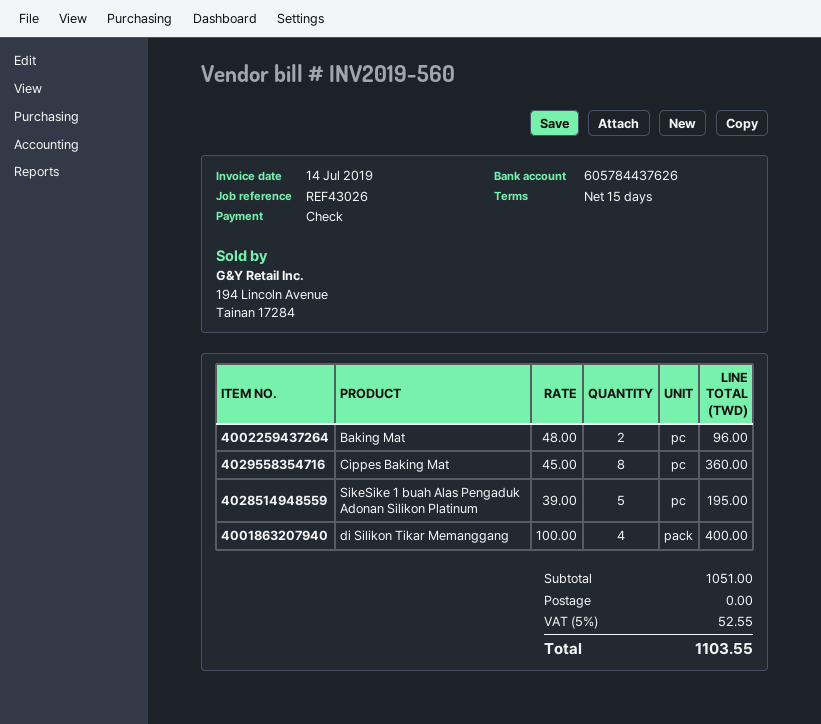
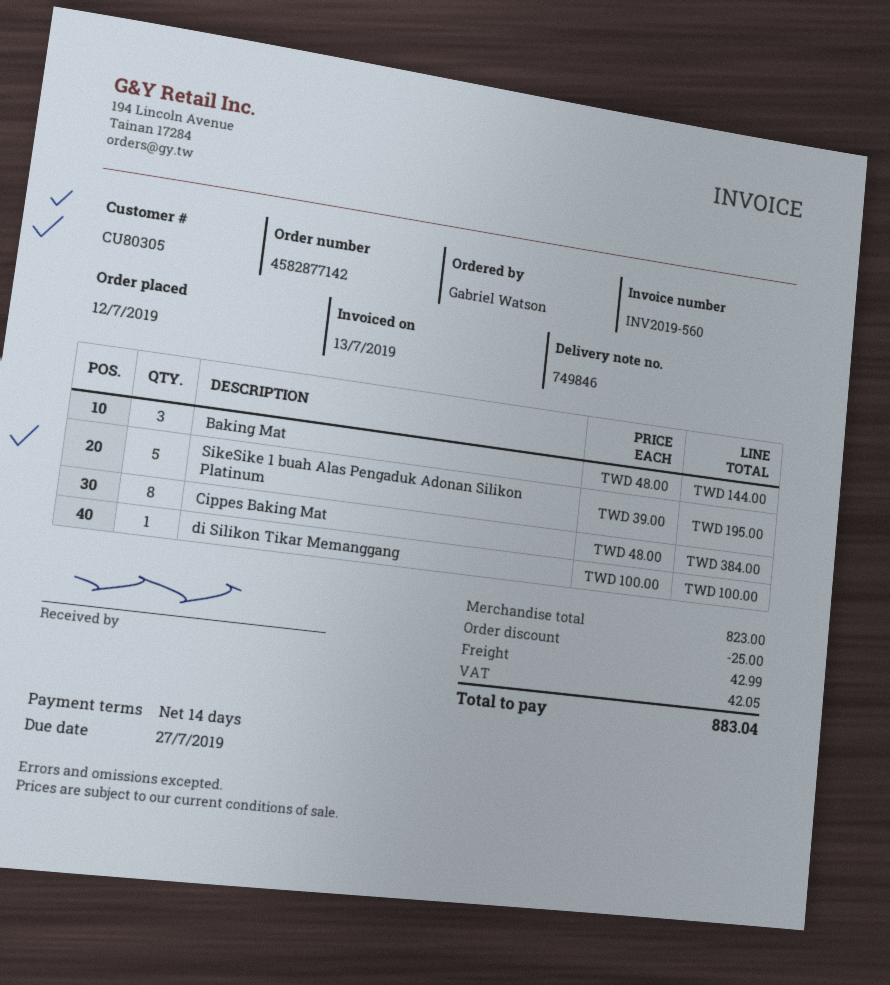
invoice date: 2019-07-14 -> 2019-07-13
payment terms: 15 days -> 14 days
Baking Mat: 2 x 48.00 = 96.00 -> 3 x 48.00 = 144.00
Cippes Baking Mat: 8 x 45.00 = 360.00 -> 8 x 48.00 = 384.00
di Silikon Tikar Memanggang: 4 x 100.00 = 400.00 -> 1 x 100.00 = 100.00
subtotal: 1051.00 -> 823.00
discount: none -> 25.00
shipping: 0.00 -> 42.99
tax: 52.55 -> 42.05
total: 1103.55 -> 883.04

